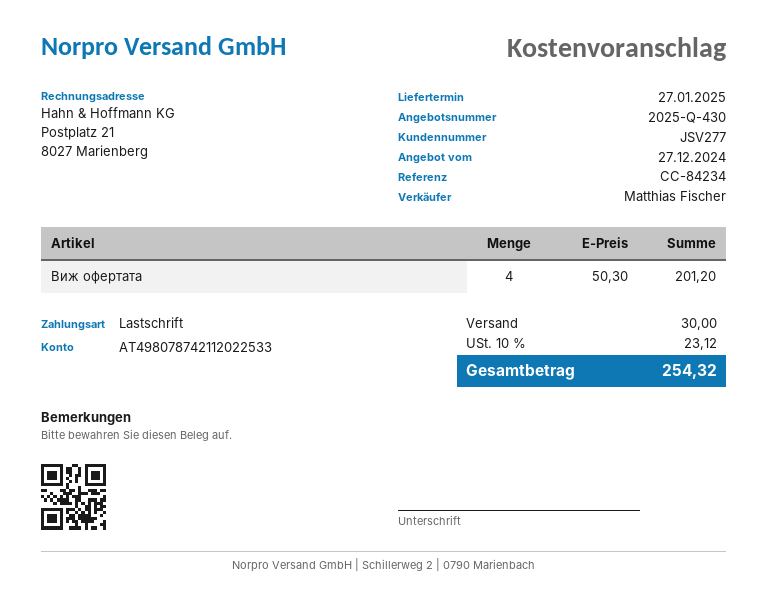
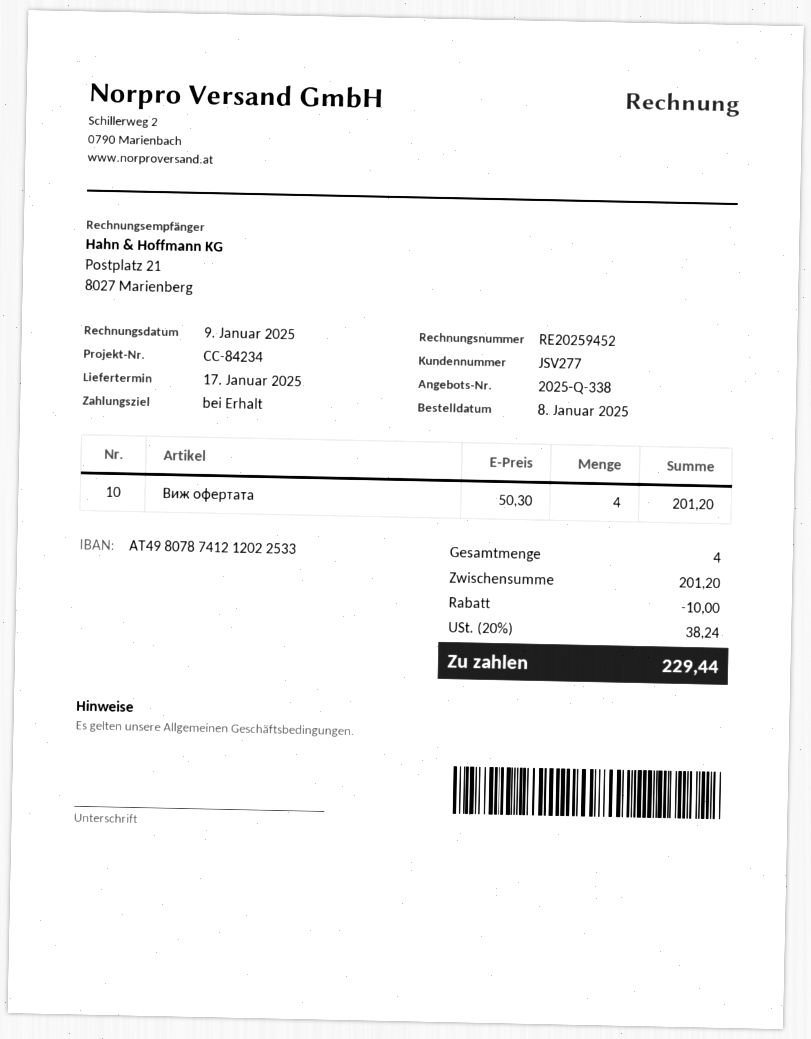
quote number: 2025-Q-430 -> 2025-Q-338
delivery date: 2025-01-27 -> 2025-01-17
bank account: AT498078742112022533 -> AT498078741212022533
discount: none -> 10.00
shipping: 30.00 -> none
tax: 10% = 23.12 -> 20% = 38.24
total: 254.32 -> 229.44

